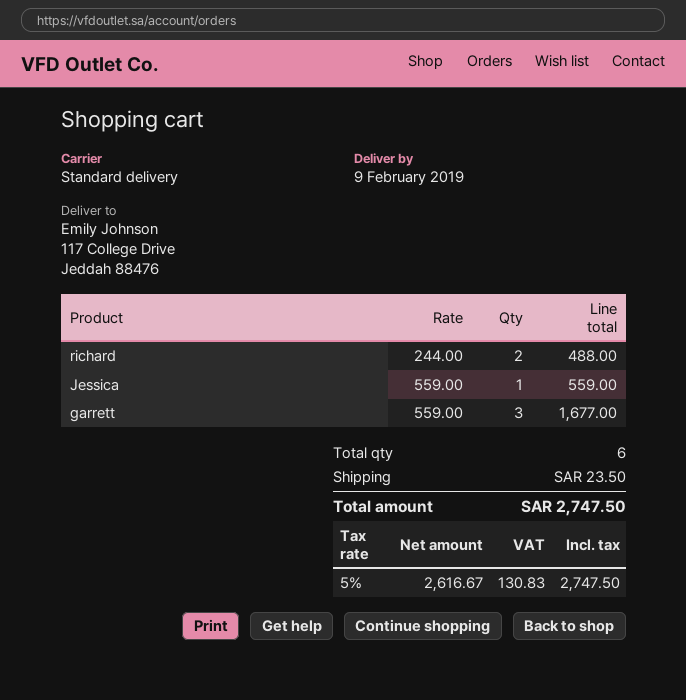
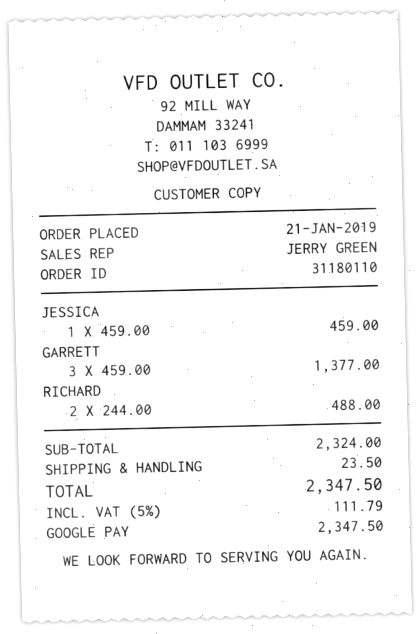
Jessica: 1 x 559.00 = 559.00 -> 1 x 459.00 = 459.00
garrett: 3 x 559.00 = 1677.00 -> 3 x 459.00 = 1377.00
tax: 5% = 130.83 -> 5% = 111.79
total: 2747.50 -> 2347.50

